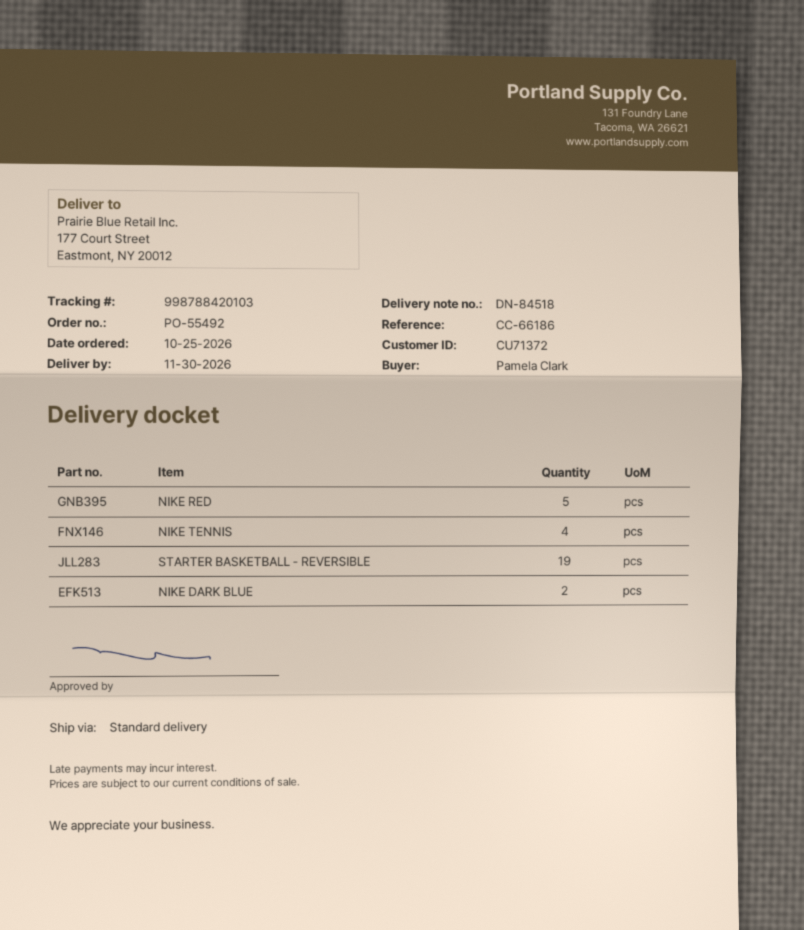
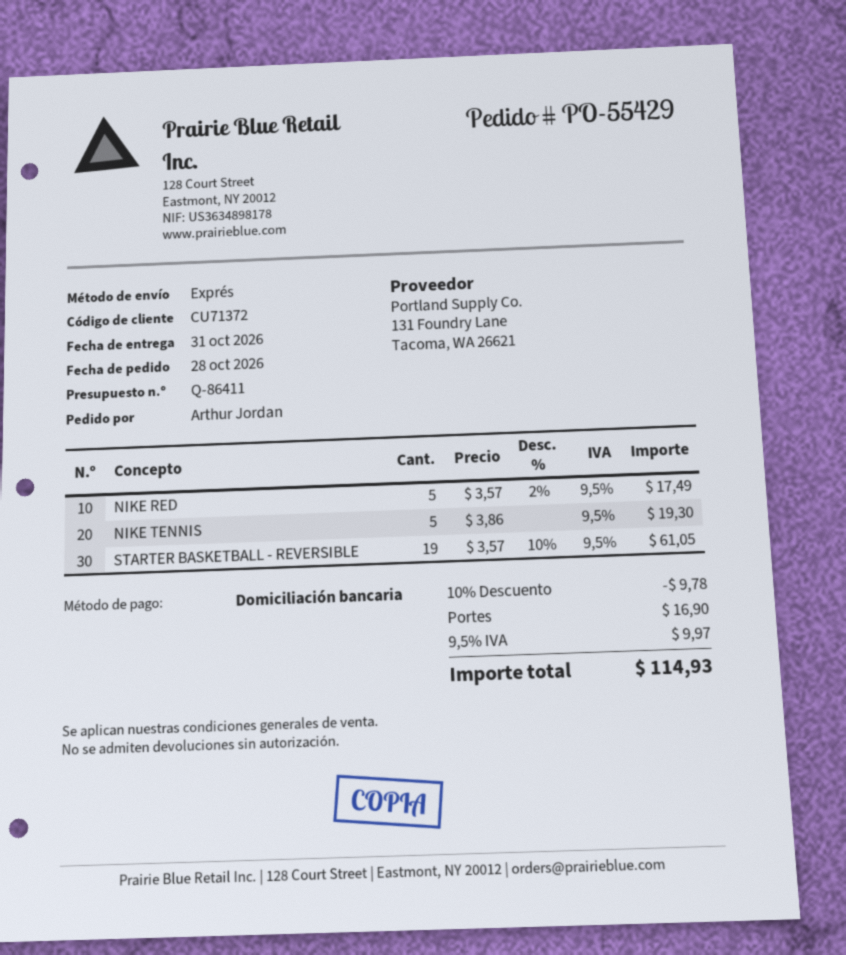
order number: PO-55492 -> PO-55429
order date: 2026-10-25 -> 2026-10-28
delivery date: 2026-11-30 -> 2026-10-31
ordered by: Pamela Clark -> Arthur Jordan
shipping method: standard -> express
NIKE TENNIS: 4 -> 5
NIKE DARK BLUE: 2 -> none

